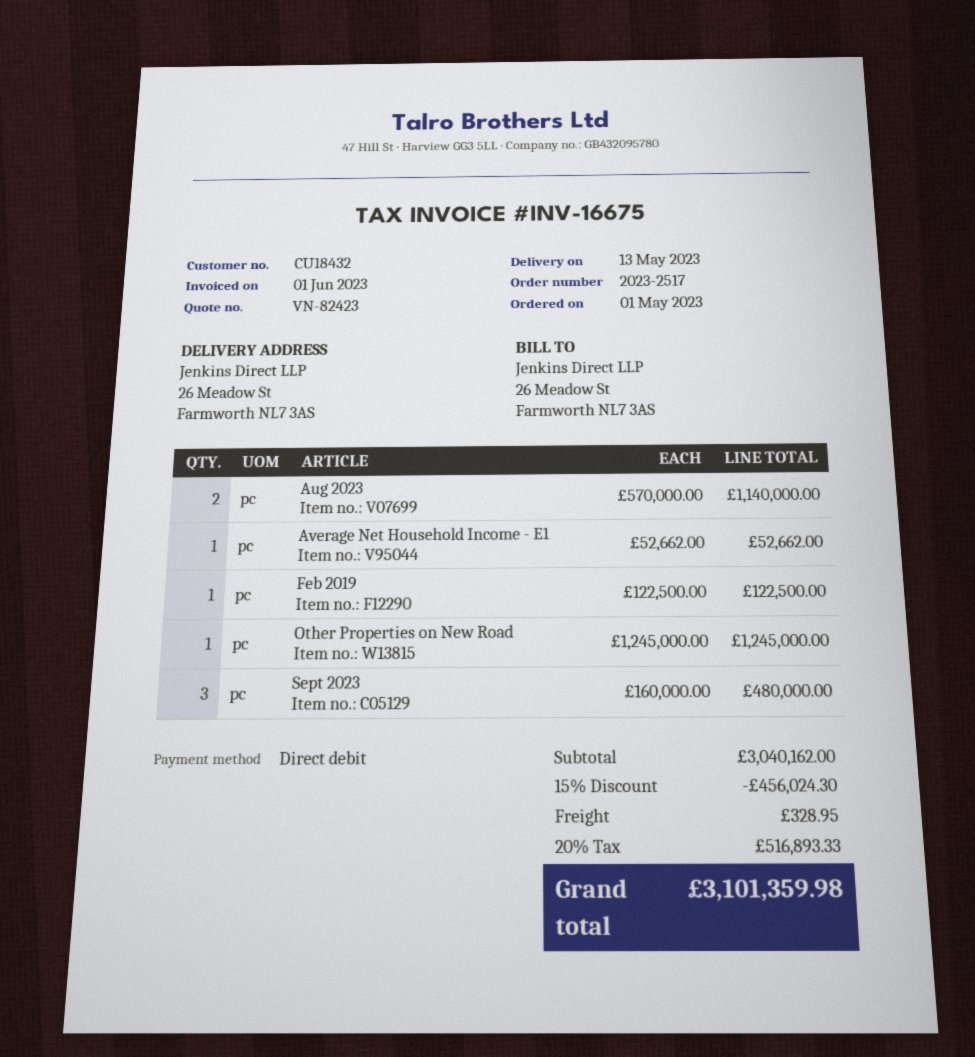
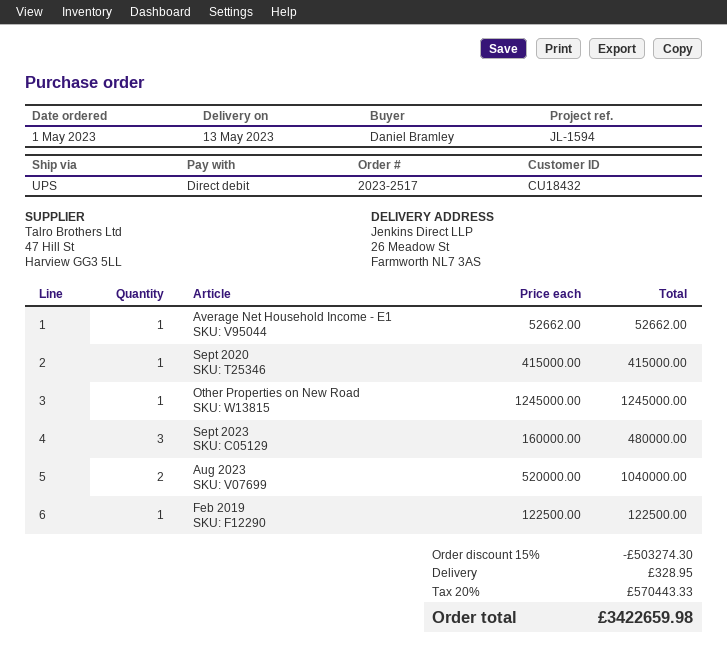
Aug 2023: 2 x 570000.00 = 1140000.00 -> 2 x 520000.00 = 1040000.00
Sept 2020: none -> 1 x 415000.00 = 415000.00
discount: 15% = 456024.30 -> 15% = 503274.30
tax: 20% = 516893.33 -> 20% = 570443.33
total: 3101359.98 -> 3422659.98

